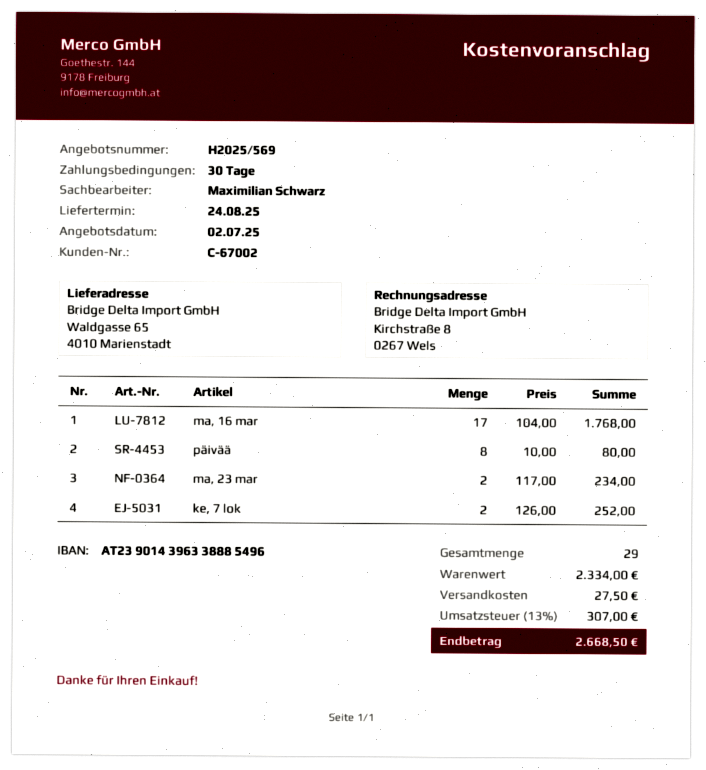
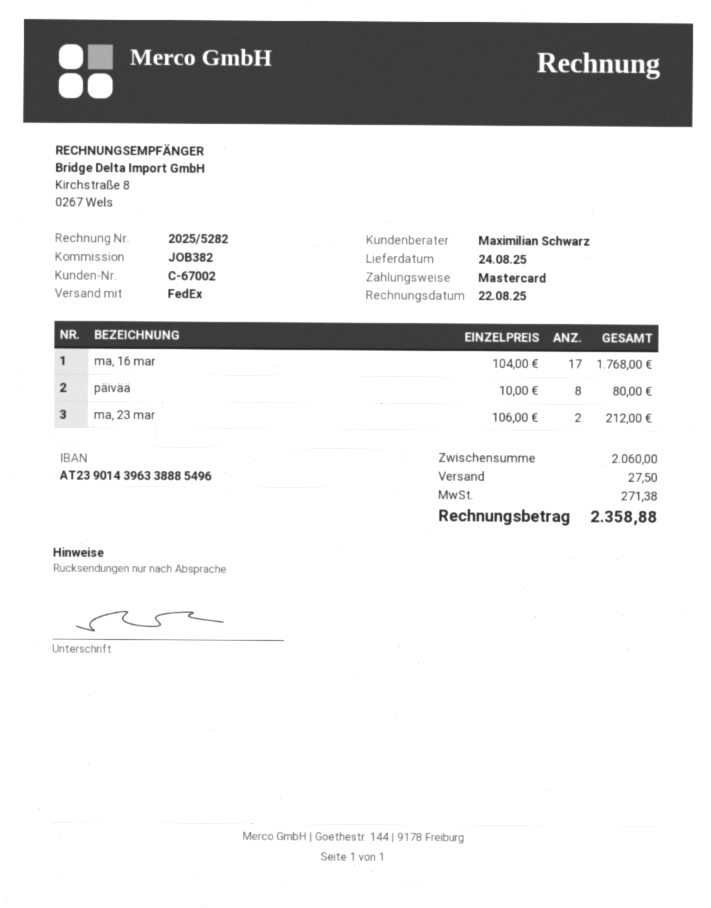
ma, 23 mar: 2 x 117.00 = 234.00 -> 2 x 106.00 = 212.00
ke, 7 lok: 2 x 126.00 = 252.00 -> none
subtotal: 2334.00 -> 2060.00
tax: 307.00 -> 271.38
total: 2668.50 -> 2358.88

